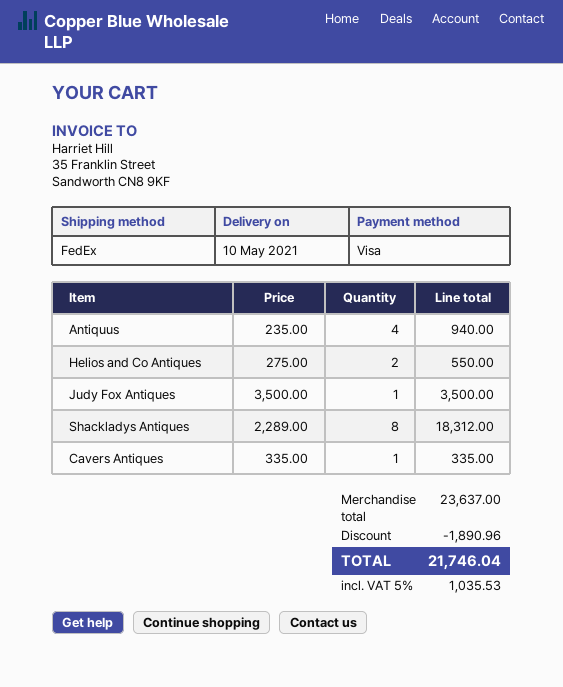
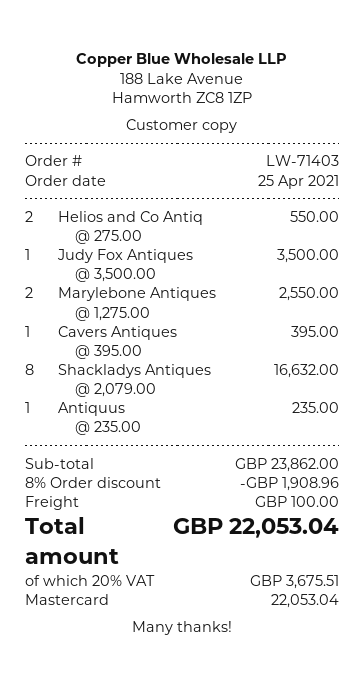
payment method: Visa -> Mastercard
Antiquus: 4 x 235.00 = 940.00 -> 1 x 235.00 = 235.00
Shackladys Antiques: 8 x 2289.00 = 18312.00 -> 8 x 2079.00 = 16632.00
Cavers Antiques: 1 x 335.00 = 335.00 -> 1 x 395.00 = 395.00
Marylebone Antiques: none -> 2 x 1275.00 = 2550.00
subtotal: 23637.00 -> 23862.00
discount: 1890.96 -> 1908.96
shipping: none -> 100.00
tax: 5% = 1035.53 -> 20% = 3675.51
total: 21746.04 -> 22053.04

